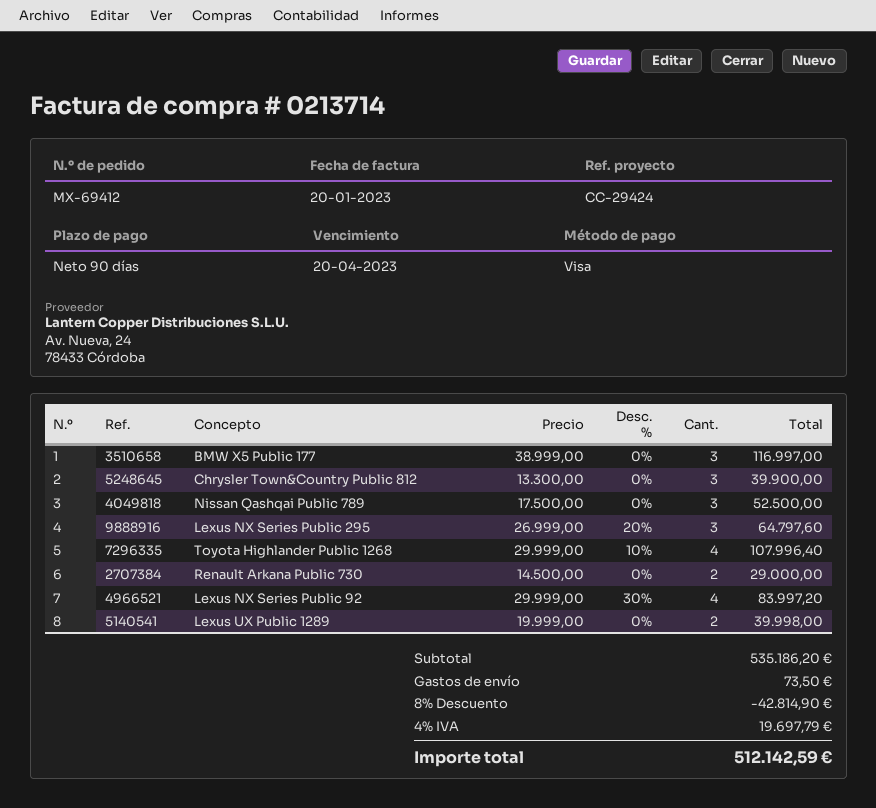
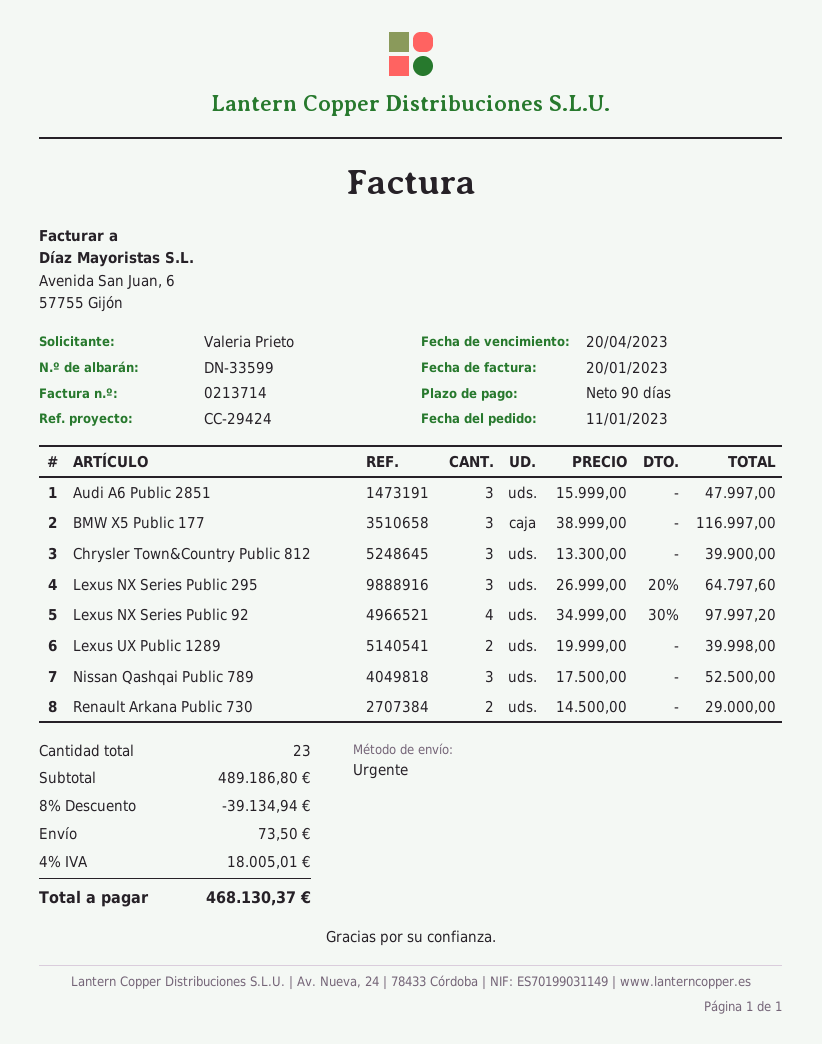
Toyota Highlander Public 1268: 4 x 29999.00 - 10% = 107996.40 -> none
Lexus NX Series Public 92: 4 x 29999.00 - 30% = 83997.20 -> 4 x 34999.00 - 30% = 97997.20
Audi A6 Public 2851: none -> 3 x 15999.00 = 47997.00
subtotal: 535186.20 -> 489186.80
discount: 8% = 42814.90 -> 8% = 39134.94
tax: 4% = 19697.79 -> 4% = 18005.01
total: 512142.59 -> 468130.37

